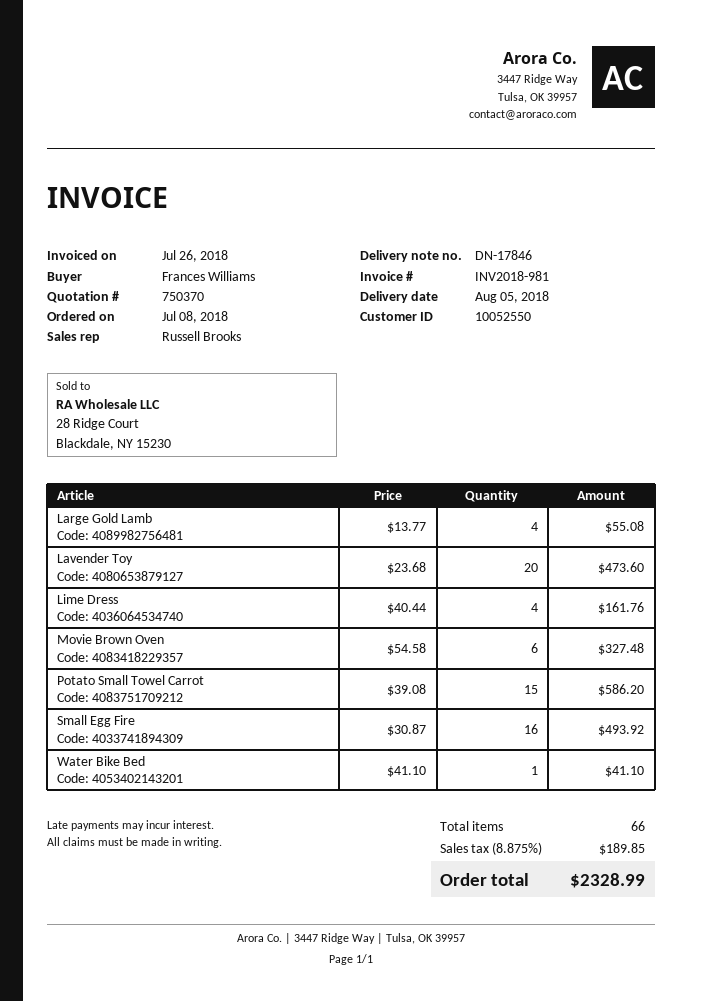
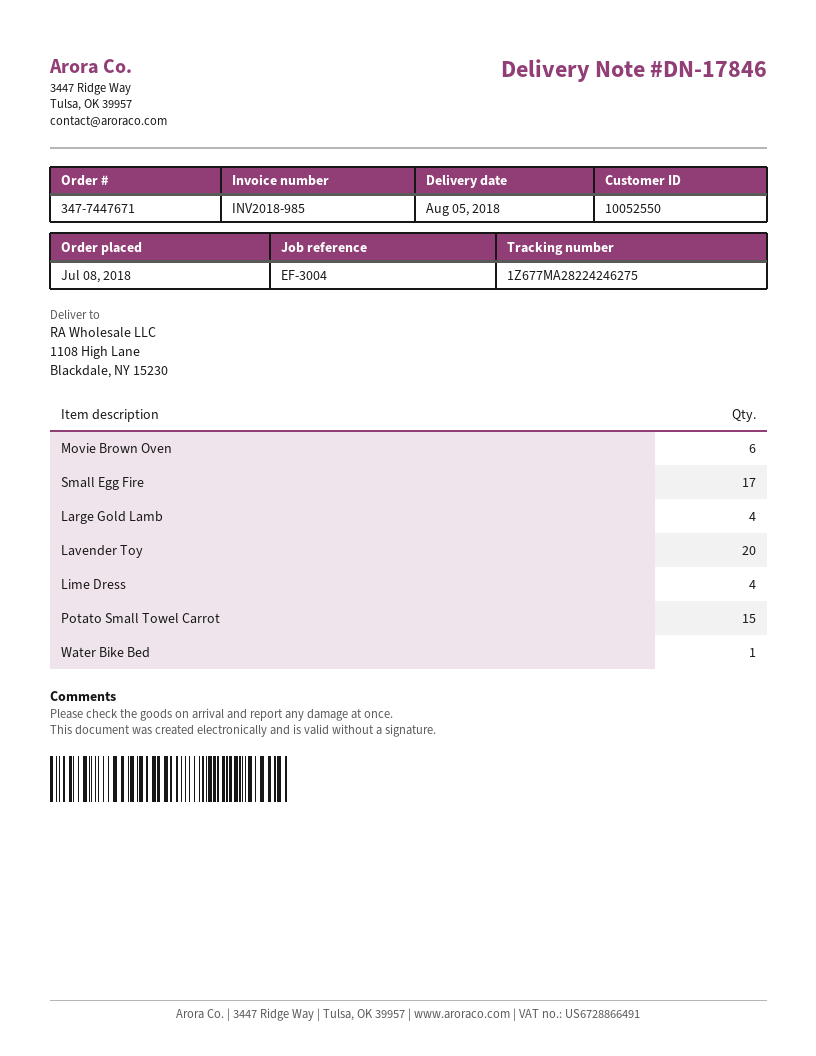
invoice number: INV2018-981 -> INV2018-985
Small Egg Fire: 16 -> 17

